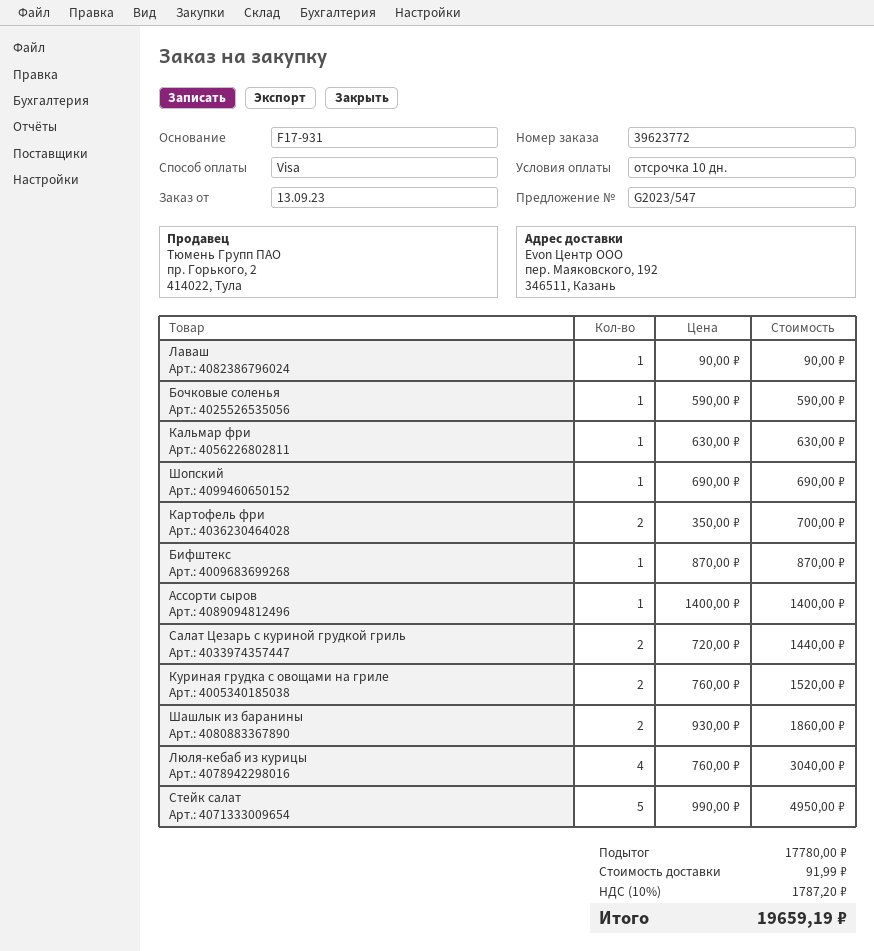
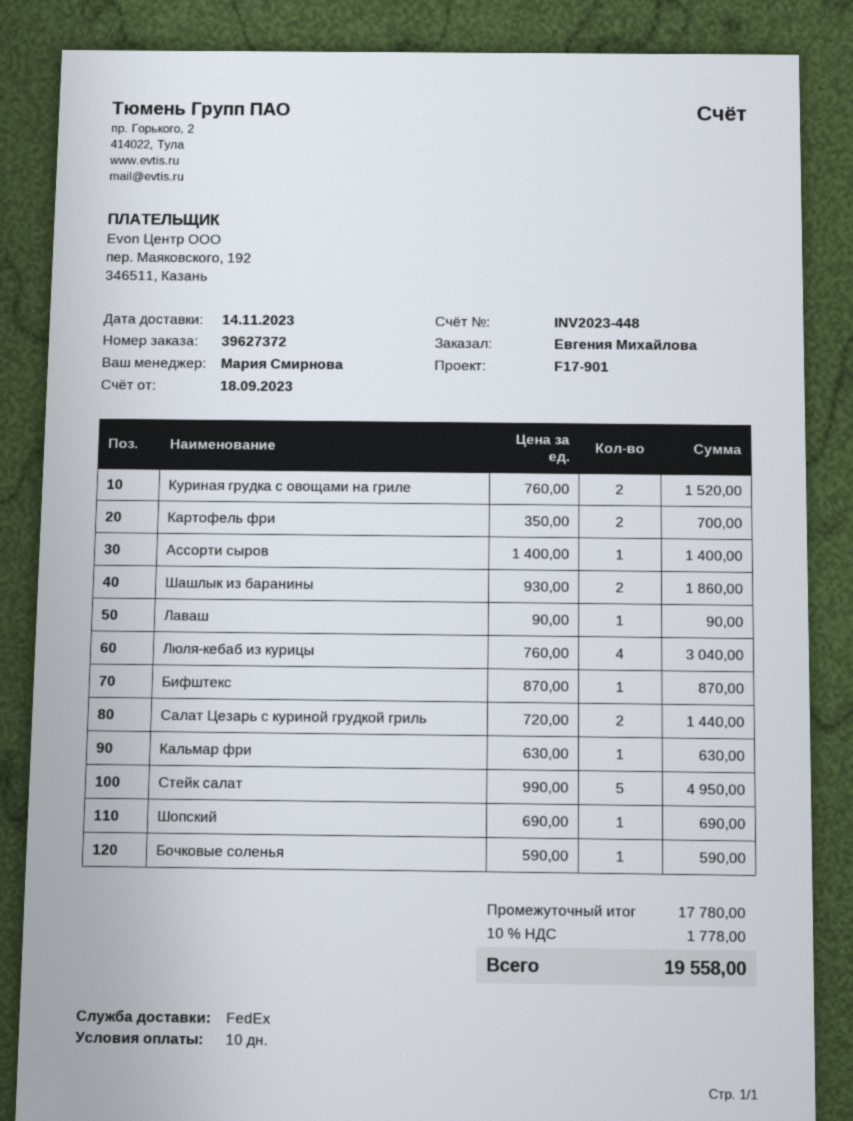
order number: 39623772 -> 39627372
reference: F17-931 -> F17-901
shipping: 91.99 -> none
tax: 10% = 1787.20 -> 10% = 1778.00
total: 19659.19 -> 19558.00

